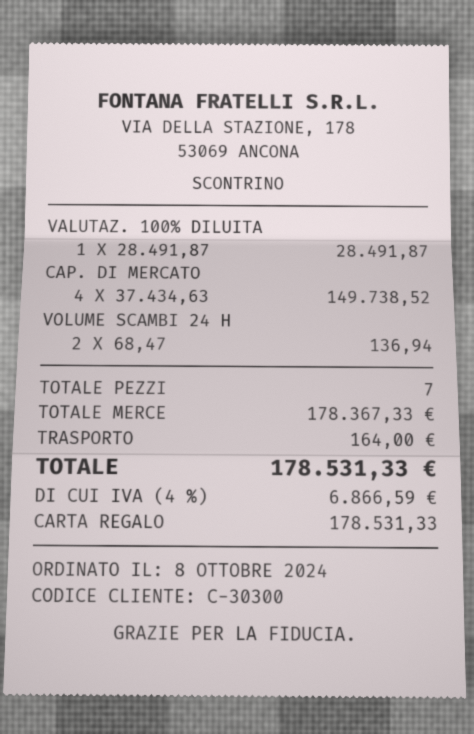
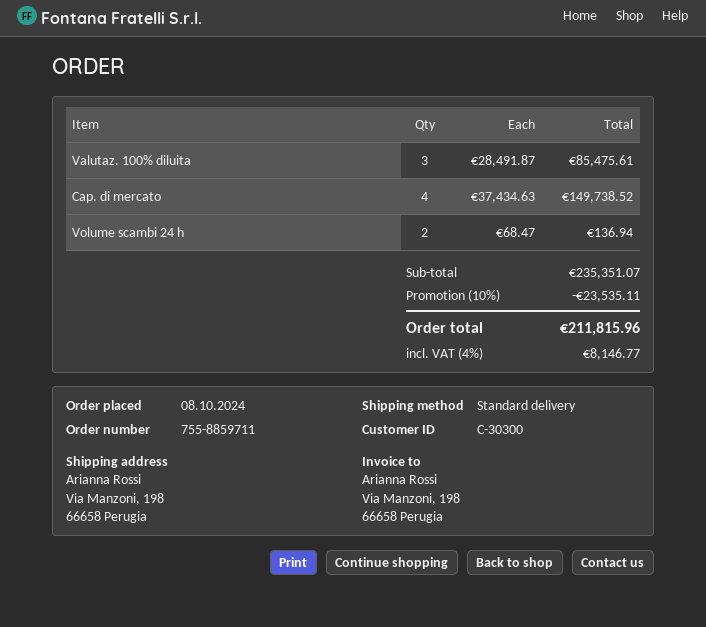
VALUTAZ. 100% DILUITA: 1 x 28491.87 = 28491.87 -> 3 x 28491.87 = 85475.61
subtotal: 178367.33 -> 235351.07
discount: none -> 10% = 23535.11
shipping: 164.00 -> none
tax: 4% = 6866.59 -> 4% = 8146.77
total: 178531.33 -> 211815.96

